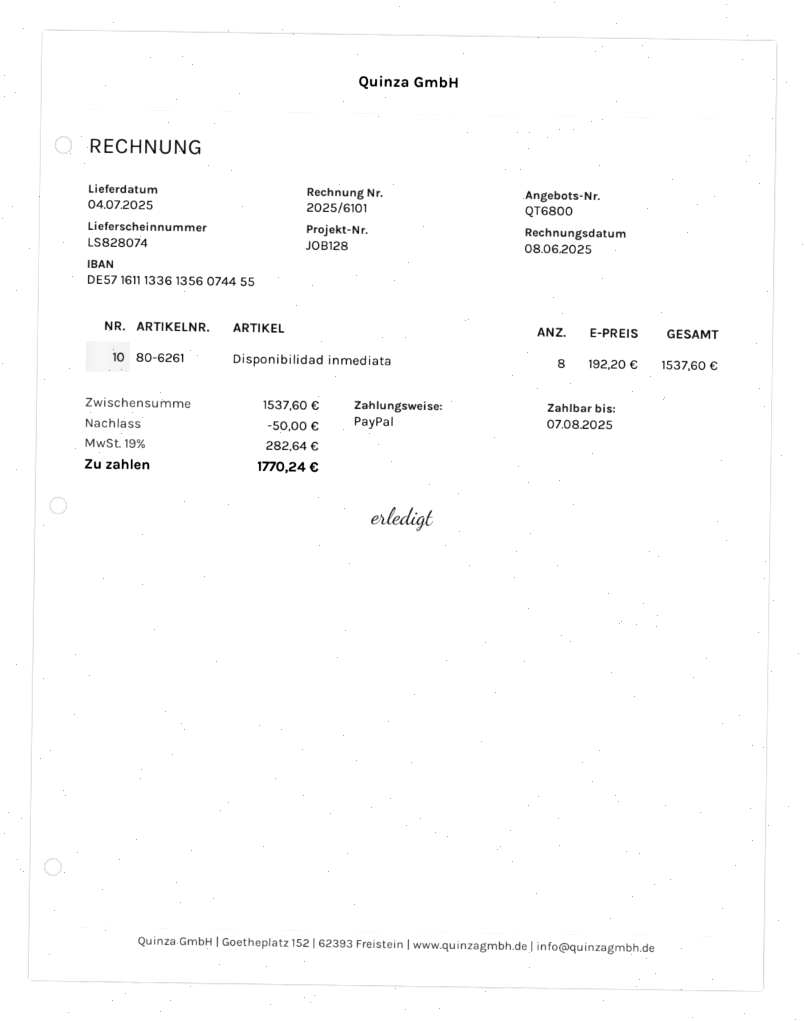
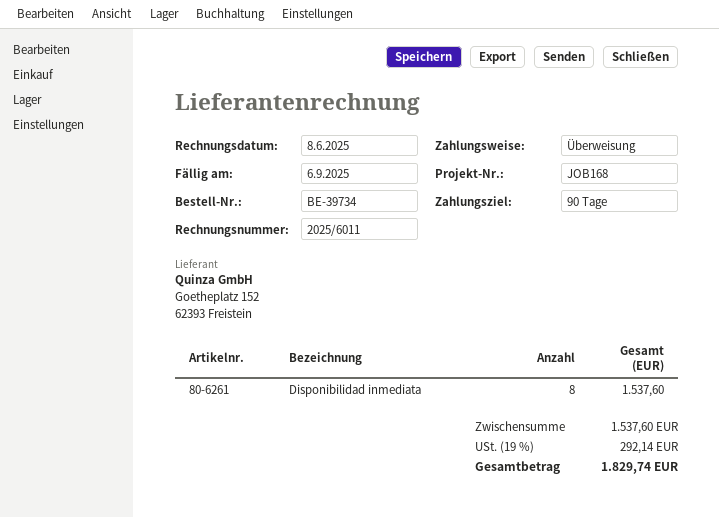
invoice number: 2025/6101 -> 2025/6011
due date: 2025-08-07 -> 2025-09-06
reference: JOB128 -> JOB168
payment method: PayPal -> bank transfer
discount: 50.00 -> none
tax: 19% = 282.64 -> 19% = 292.14
total: 1770.24 -> 1829.74

